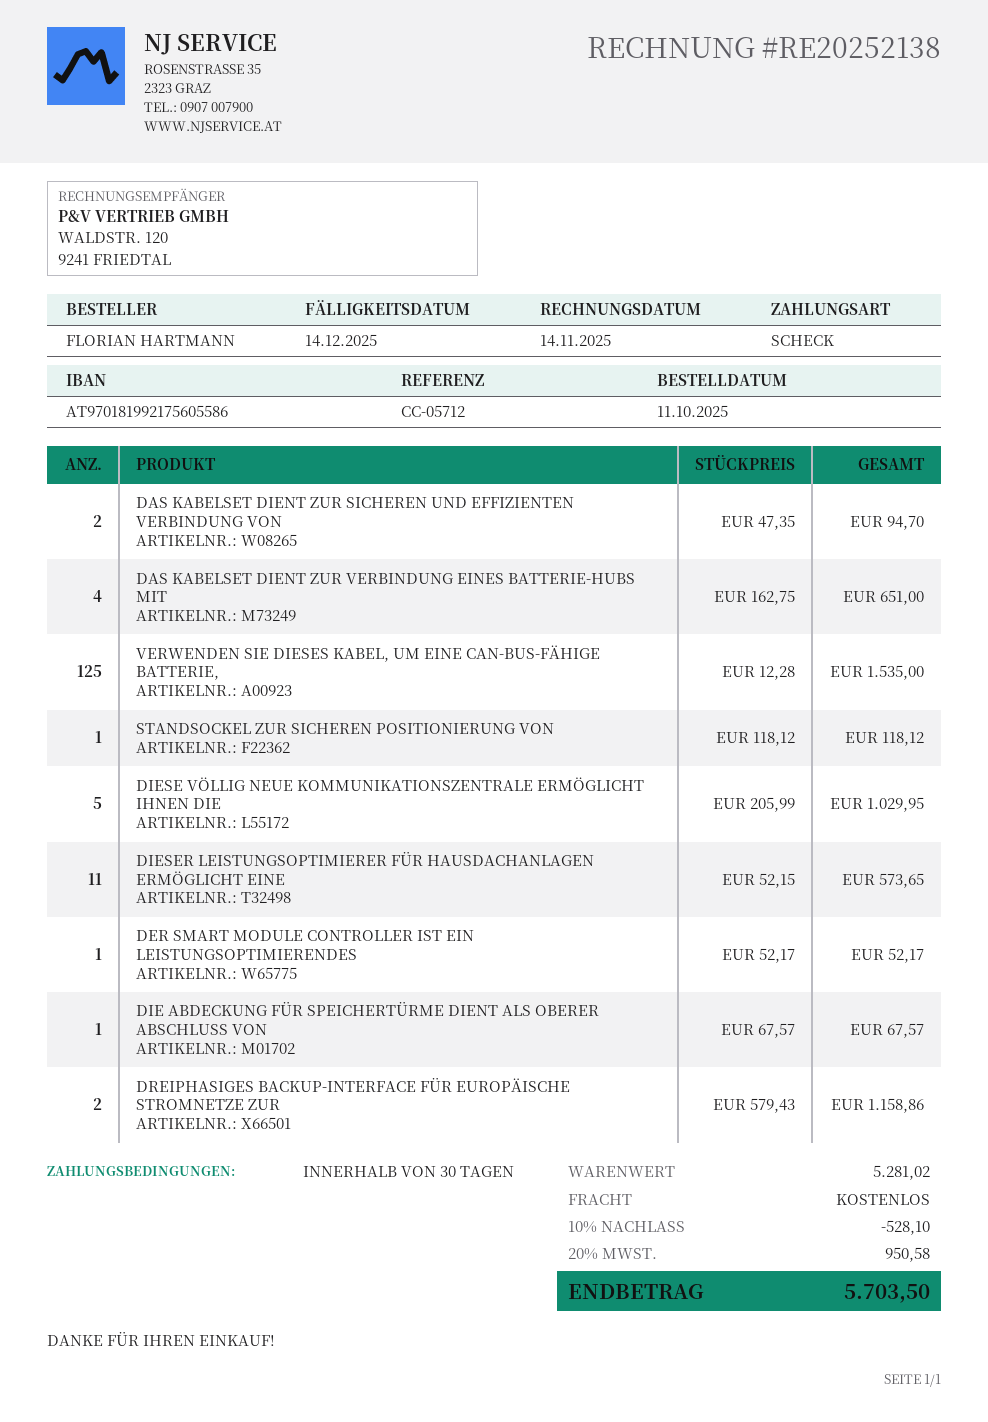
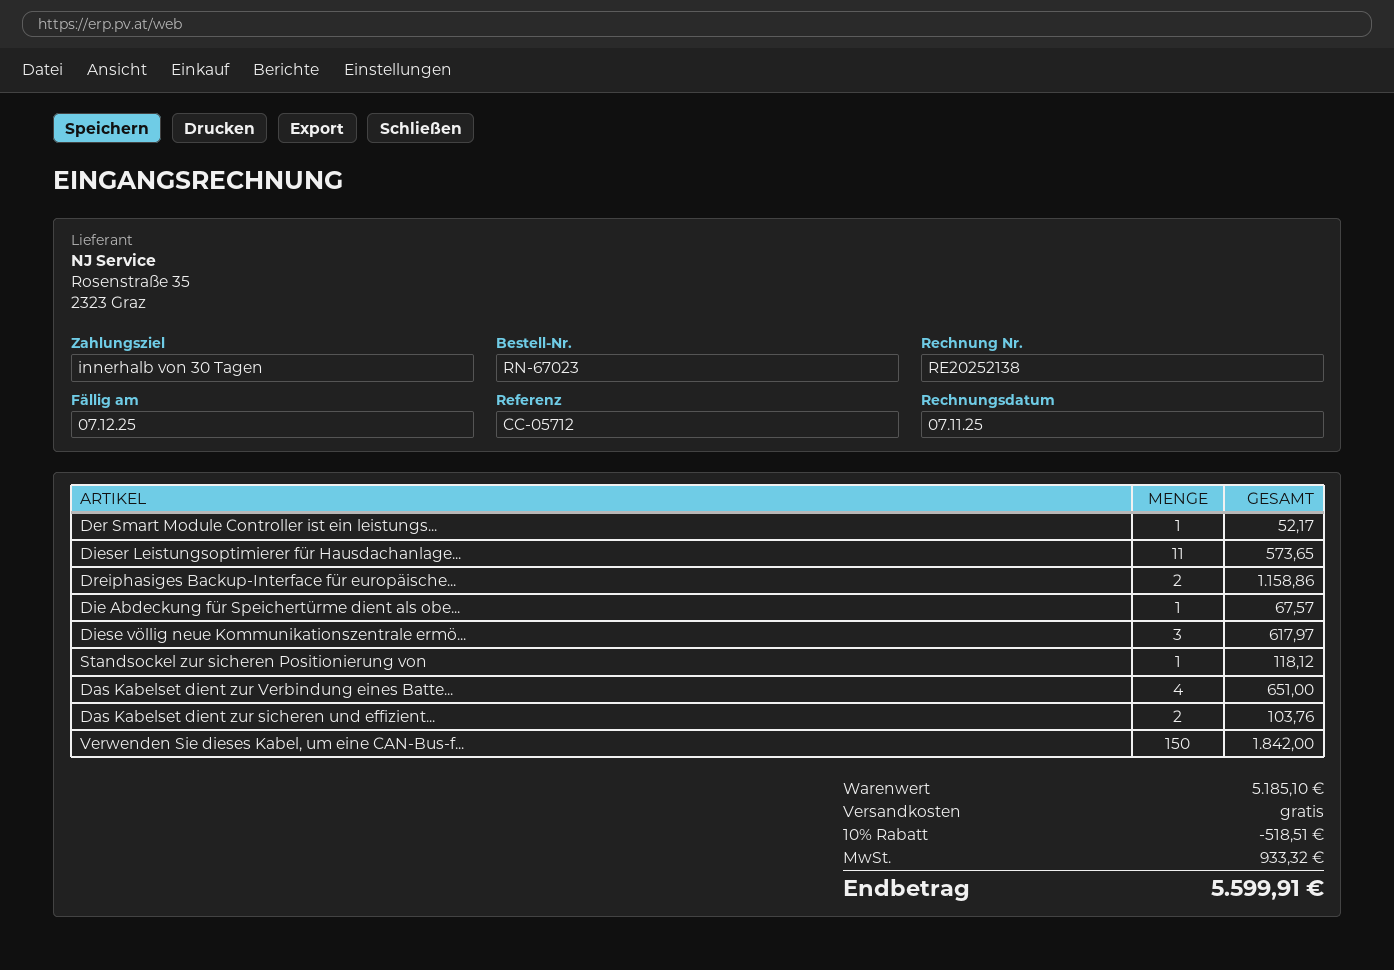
invoice date: 2025-11-14 -> 2025-11-07
due date: 2025-12-14 -> 2025-12-07
DAS KABELSET DIENT ZUR SICHEREN UND EFFIZIENTEN VERBINDUNG VON: 2 for 94.70 -> 2 for 103.76
VERWENDEN SIE DIESES KABEL, UM EINE CAN-BUS-FÄHIGE BATTERIE,: 125 for 1535.00 -> 150 for 1842.00
DIESE VÖLLIG NEUE KOMMUNIKATIONSZENTRALE ERMÖGLICHT IHNEN DIE: 5 for 1029.95 -> 3 for 617.97
subtotal: 5281.02 -> 5185.10
discount: 10% = 528.10 -> 10% = 518.51
tax: 950.58 -> 933.32
total: 5703.50 -> 5599.91

